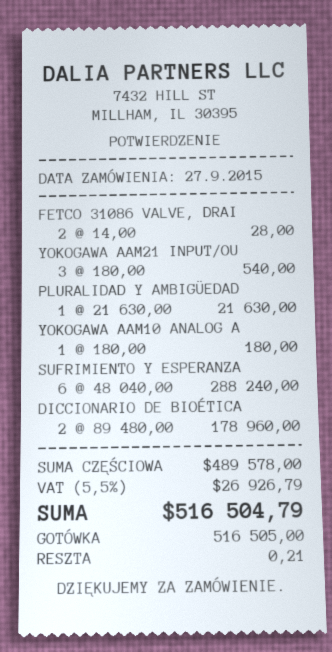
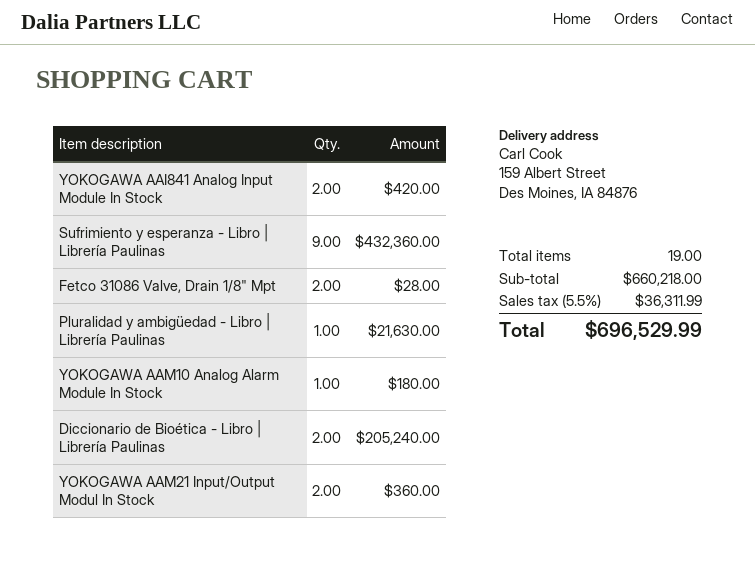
YOKOGAWA AAM21 INPUT/OU: 3 for 540.00 -> 2 for 360.00
SUFRIMIENTO Y ESPERANZA: 6 for 288240.00 -> 9 for 432360.00
DICCIONARIO DE BIOÉTICA: 2 for 178960.00 -> 2 for 205240.00
YOKOGAWA AAI841 Analog Input Module In Stock: none -> 2 for 420.00
subtotal: 489578.00 -> 660218.00
tax: 5.5% = 26926.79 -> 5.5% = 36311.99
total: 516504.79 -> 696529.99

